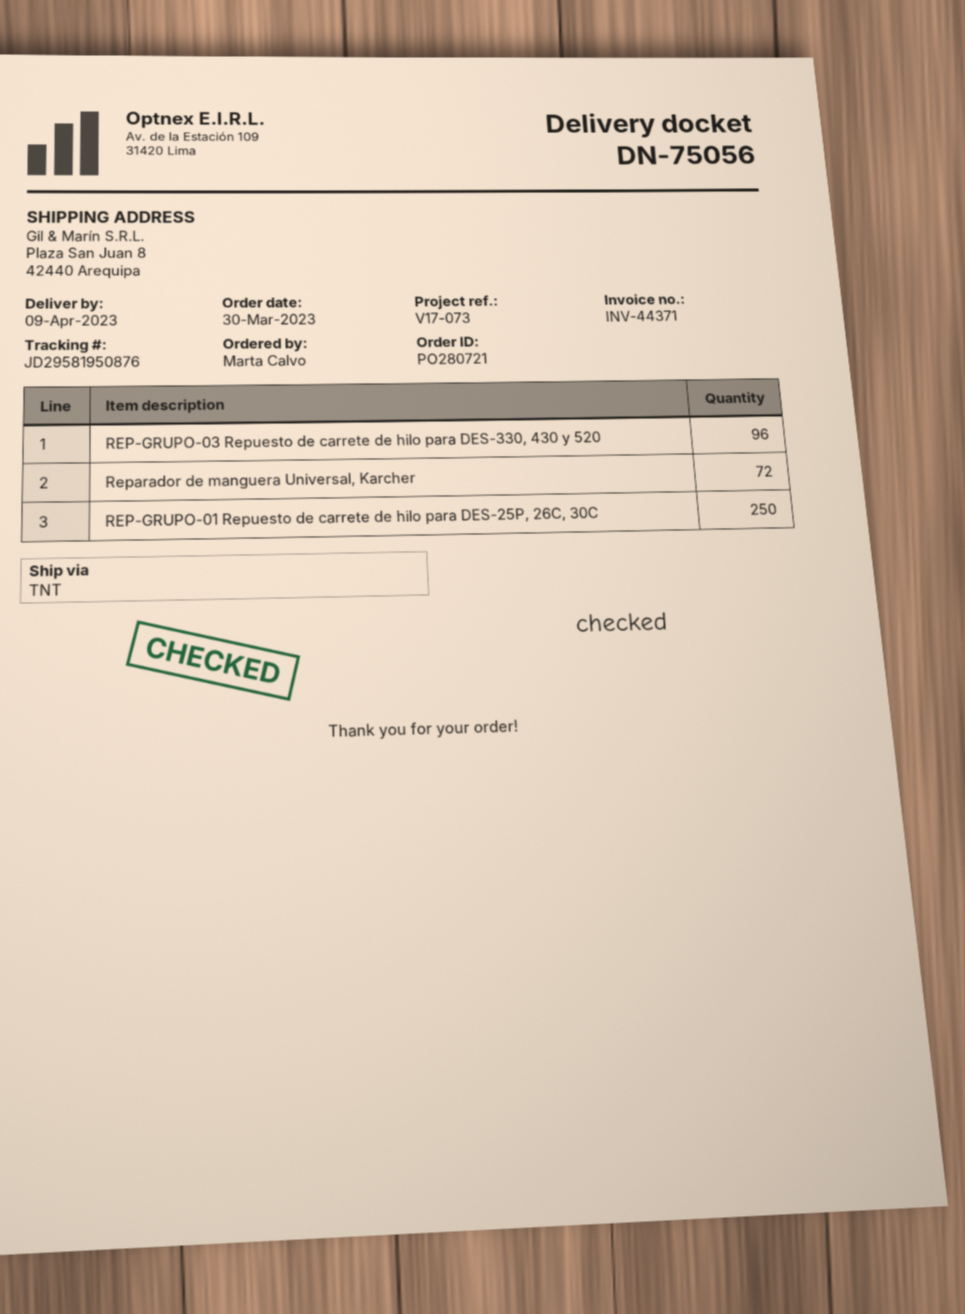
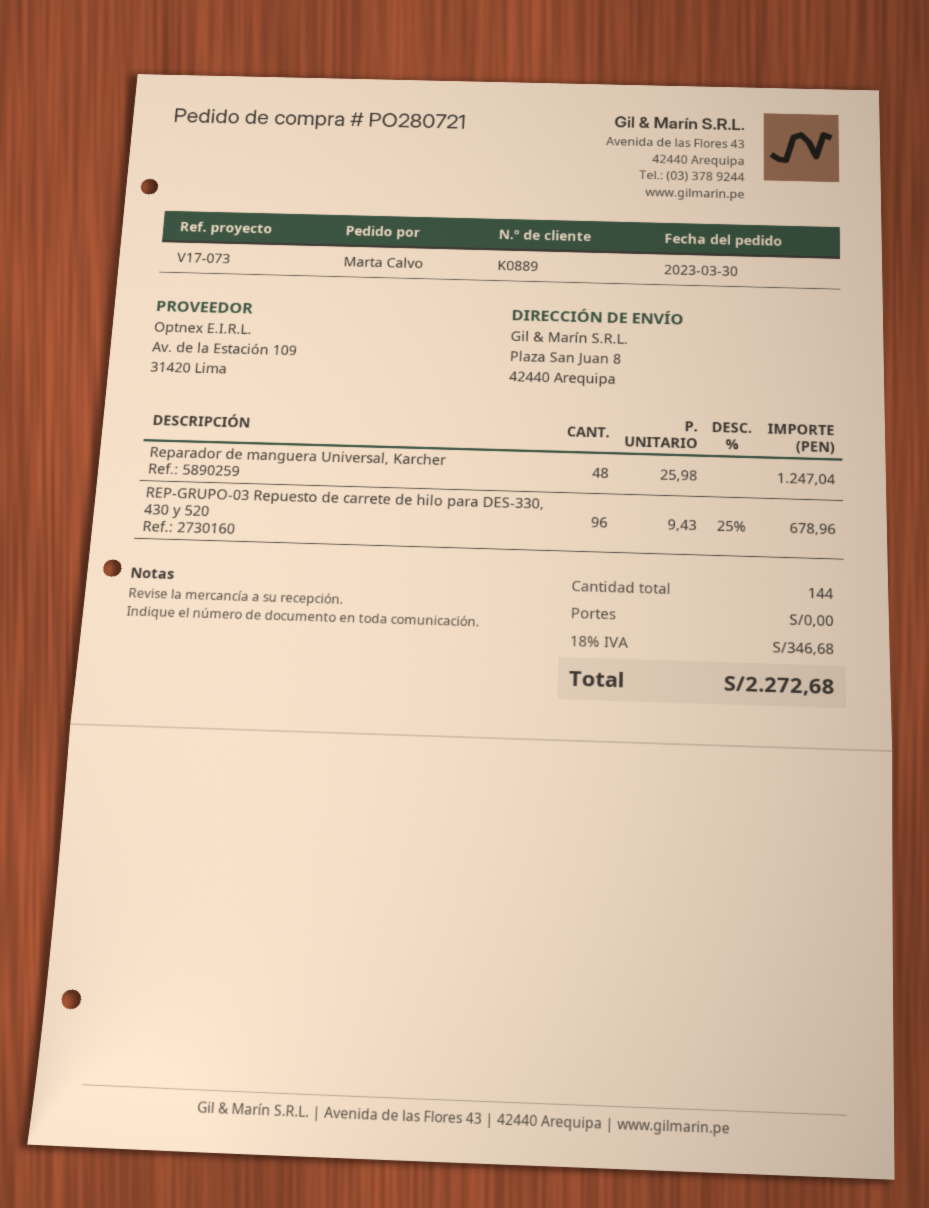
Reparador de manguera Universal, Karcher: 72 -> 48
REP-GRUPO-01 Repuesto de carrete de hilo para DES-25P, 26C, 30C: 250 -> none

